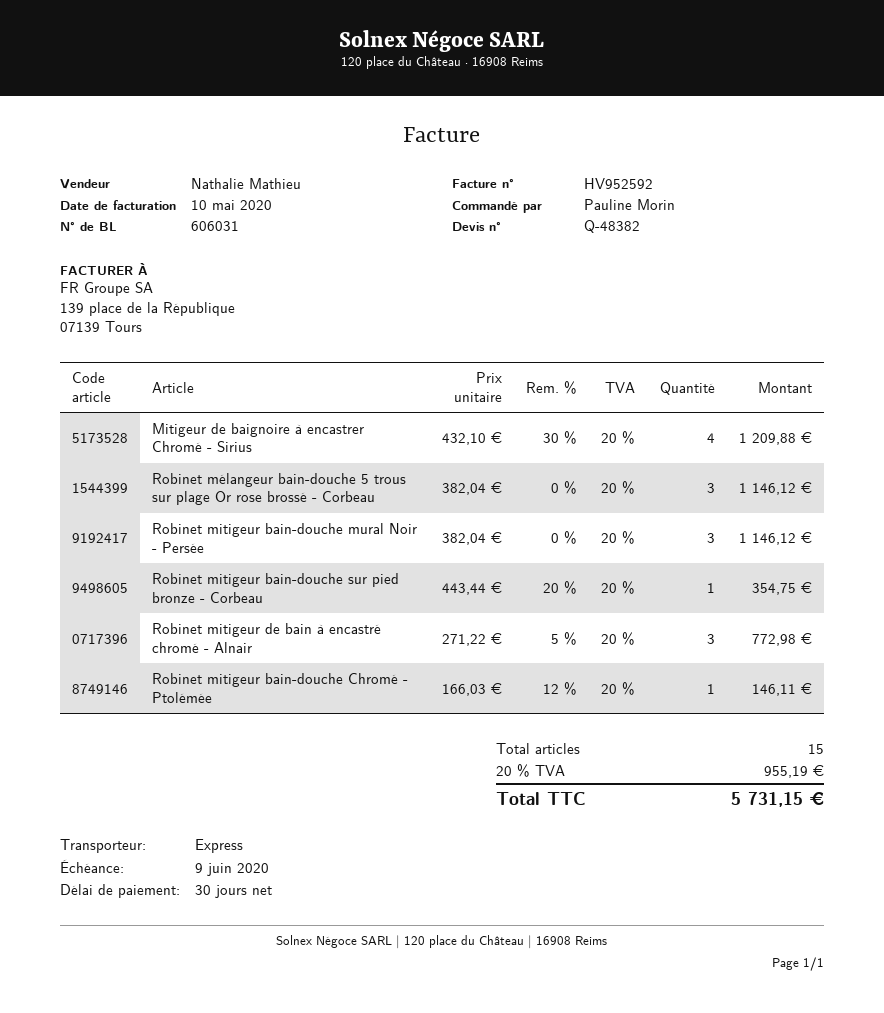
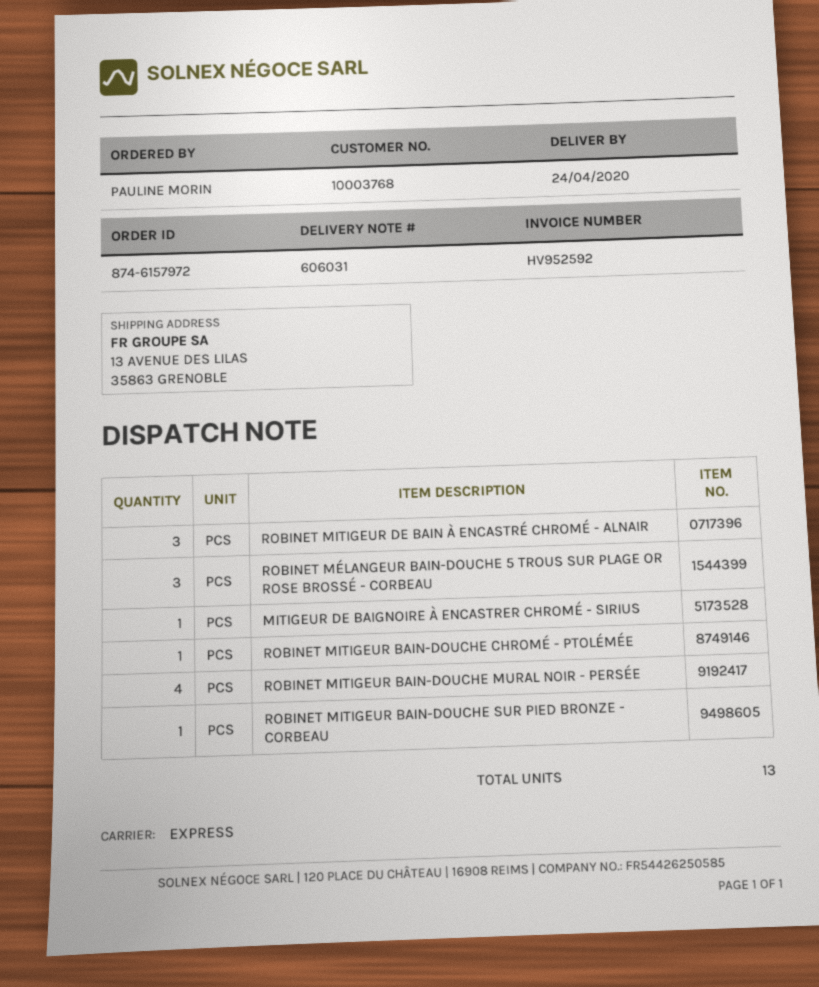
Mitigeur de baignoire à encastrer Chromé - Sirius: 4 -> 1
Robinet mitigeur bain-douche mural Noir - Persée: 3 -> 4
total quantity: 15 -> 13

